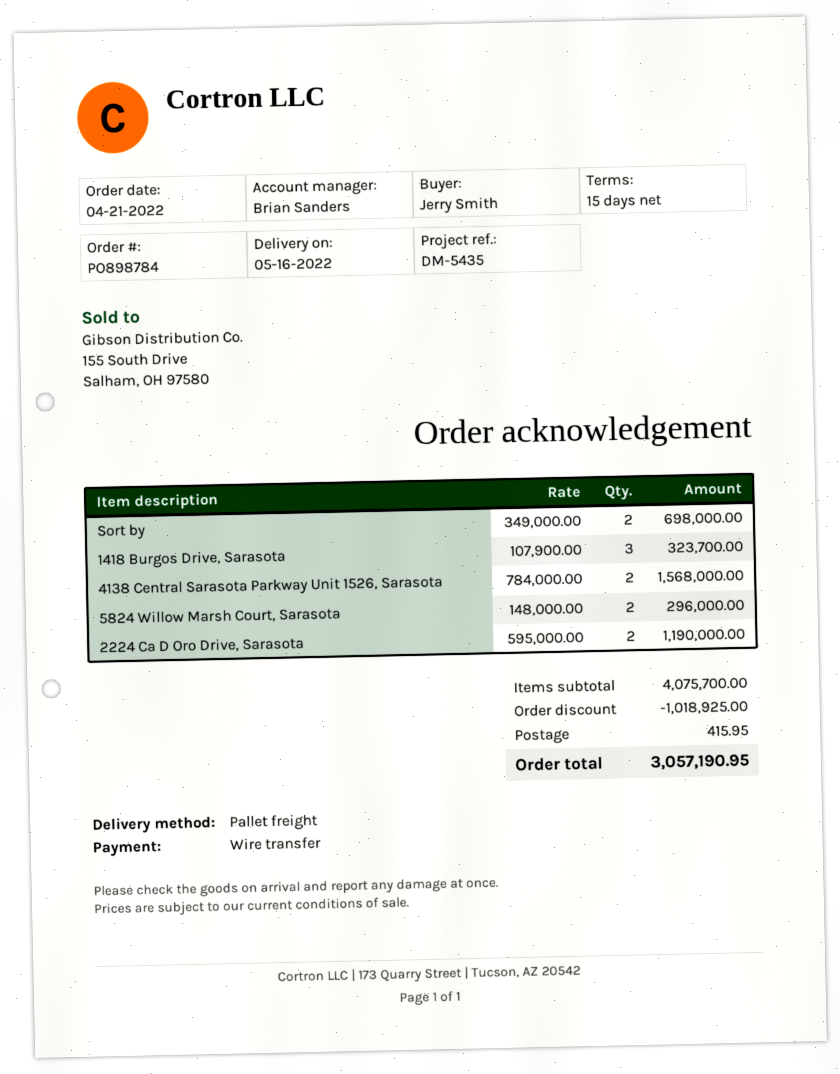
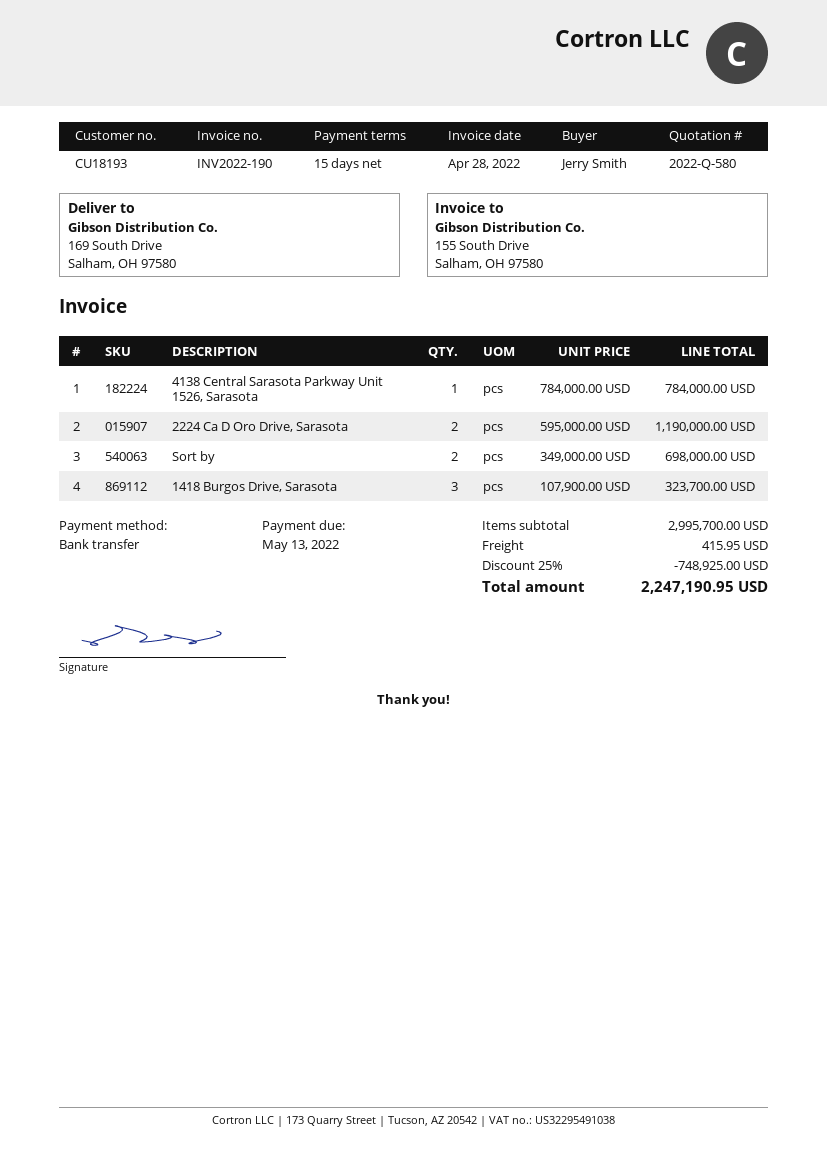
4138 Central Sarasota Parkway Unit 1526, Sarasota: 2 x 784000.00 = 1568000.00 -> 1 x 784000.00 = 784000.00
5824 Willow Marsh Court, Sarasota: 2 x 148000.00 = 296000.00 -> none
subtotal: 4075700.00 -> 2995700.00
discount: 1018925.00 -> 748925.00
total: 3057190.95 -> 2247190.95

